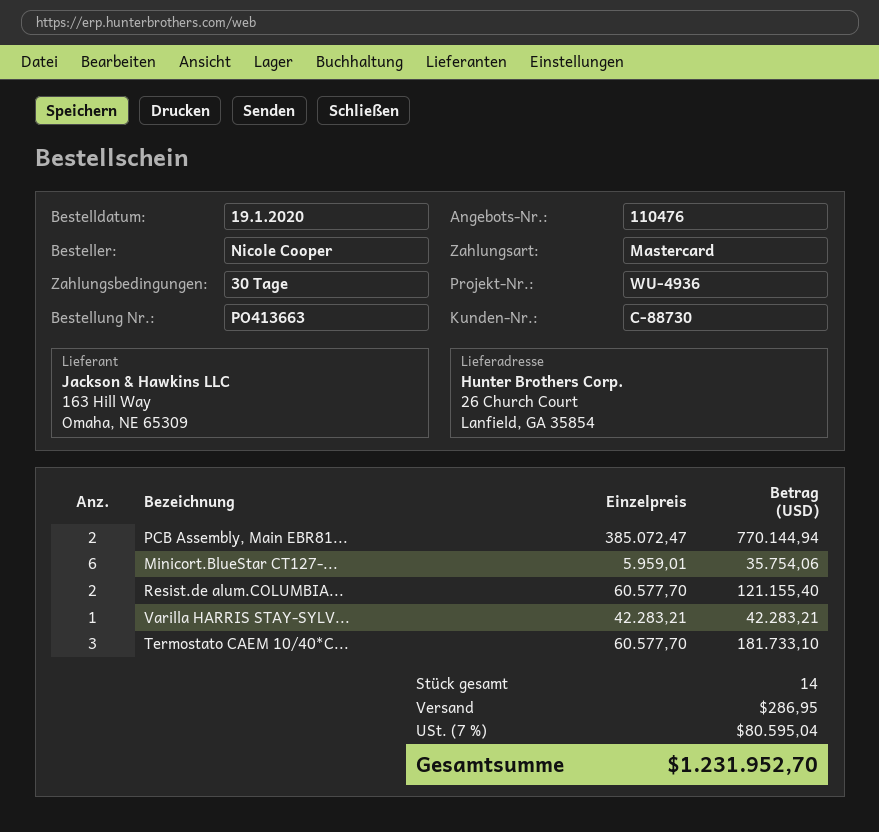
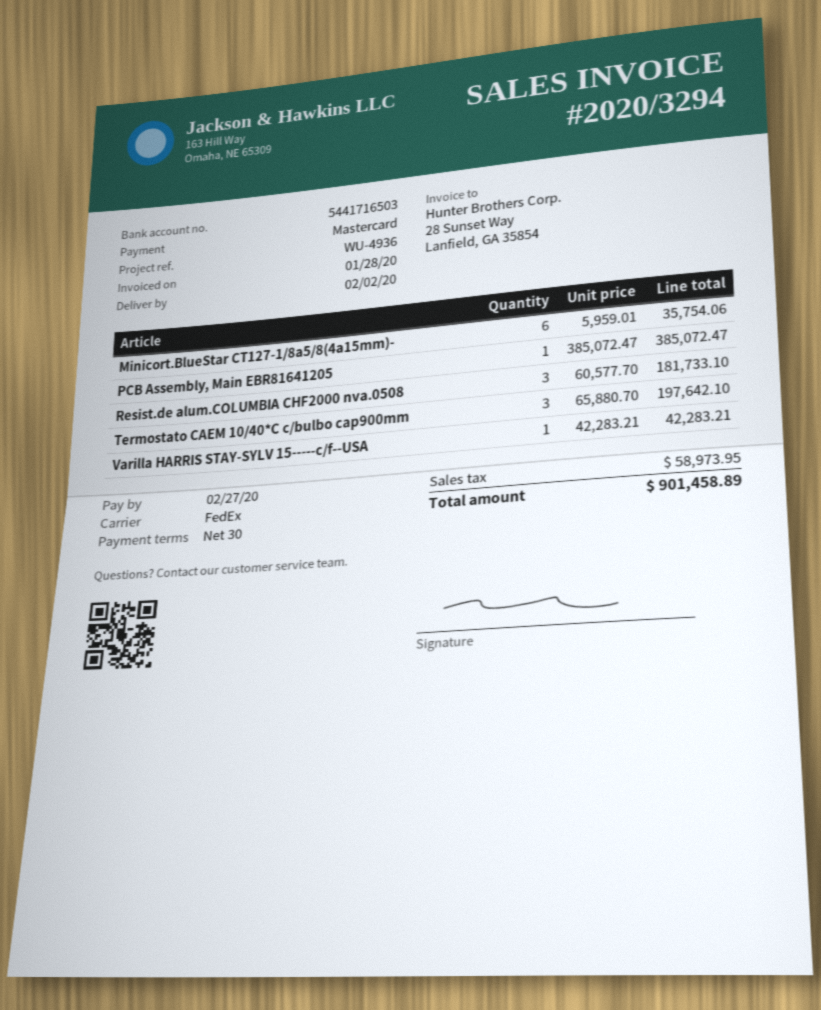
PCB Assembly, Main EBR81...: 2 x 385072.47 = 770144.94 -> 1 x 385072.47 = 385072.47
Resist.de alum.COLUMBIA...: 2 x 60577.70 = 121155.40 -> 3 x 60577.70 = 181733.10
Termostato CAEM 10/40*C...: 3 x 60577.70 = 181733.10 -> 3 x 65880.70 = 197642.10
shipping: 286.95 -> none
tax: 80595.04 -> 58973.95
total: 1231952.70 -> 901458.89

